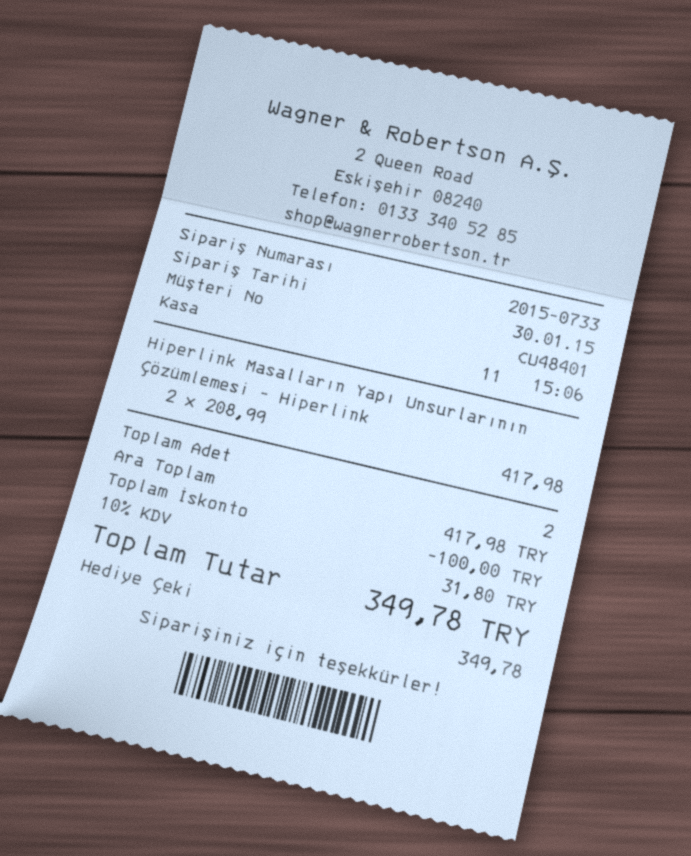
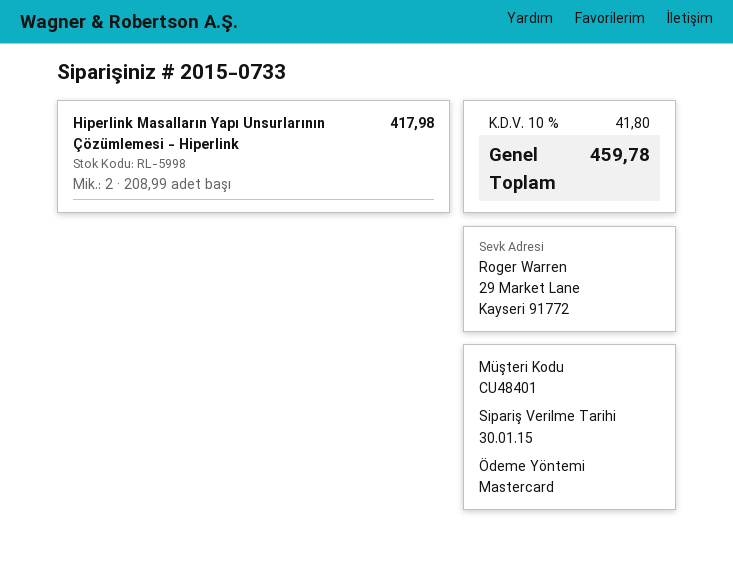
payment method: gift card -> Mastercard
discount: 100.00 -> none
tax: 10% = 31.80 -> 10% = 41.80
total: 349.78 -> 459.78

